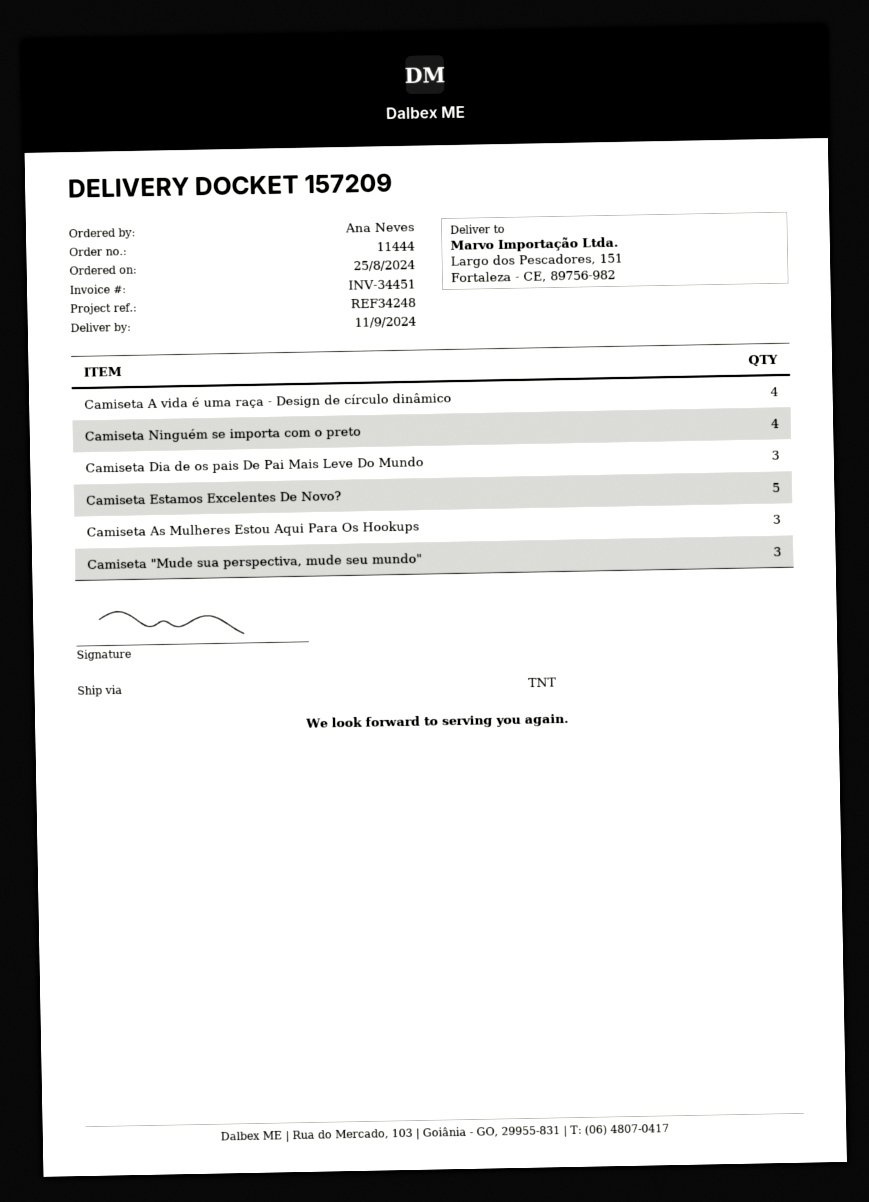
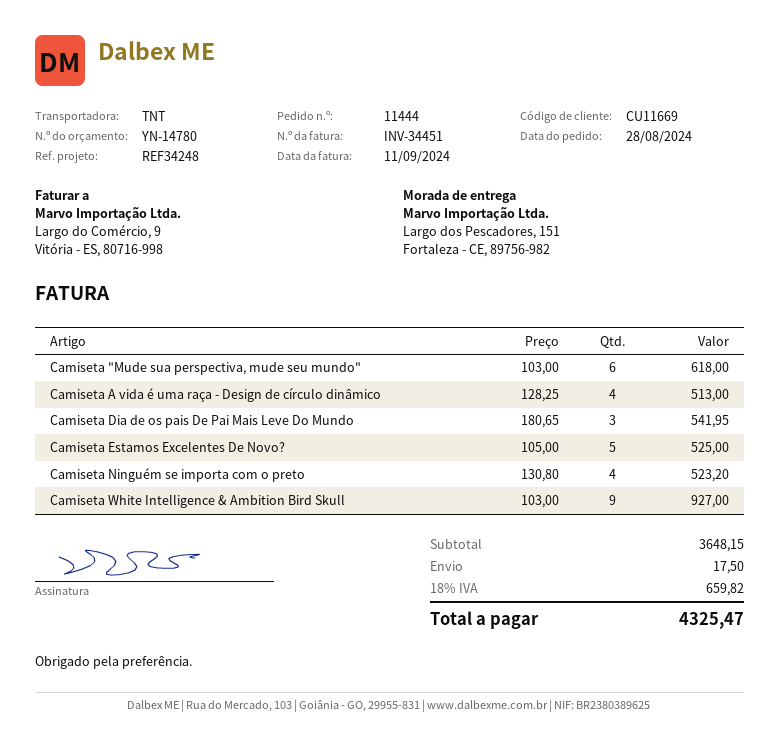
order date: 2024-08-25 -> 2024-08-28
Camiseta As Mulheres Estou Aqui Para Os Hookups: 3 -> none
Camiseta "Mude sua perspectiva, mude seu mundo": 3 -> 6
Camiseta White Intelligence & Ambition Bird Skull: none -> 9

